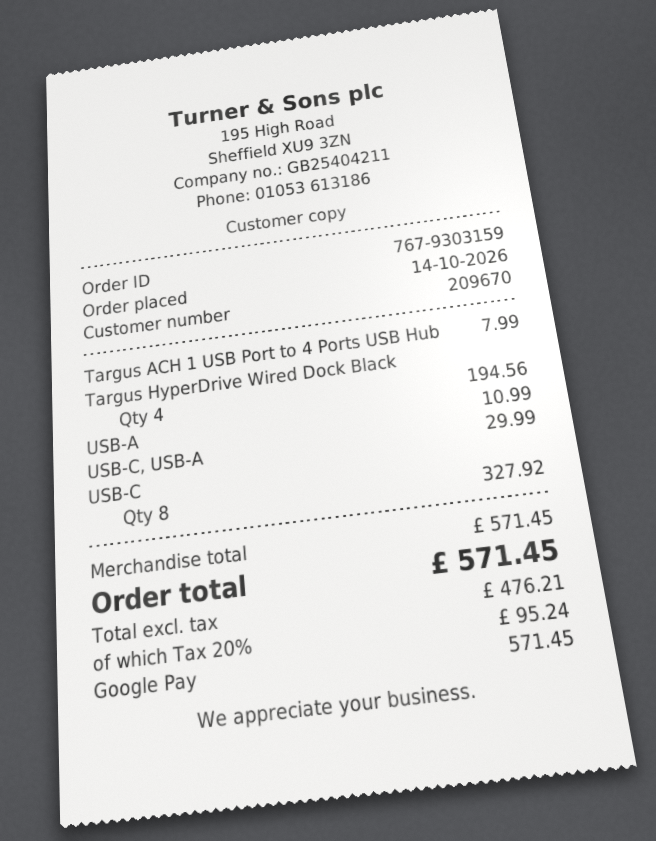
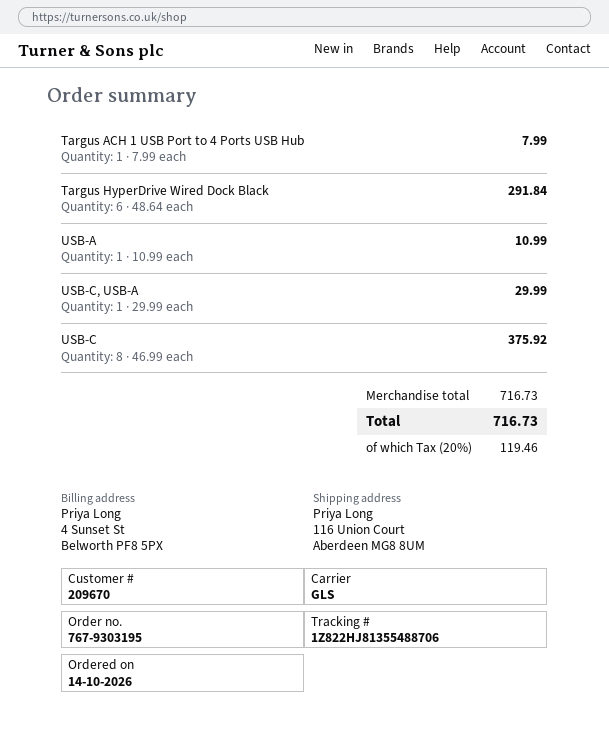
order number: 767-9303159 -> 767-9303195
Targus HyperDrive Wired Dock Black: 4 for 194.56 -> 6 for 291.84
USB-C: 8 for 327.92 -> 8 for 375.92
subtotal: 571.45 -> 716.73
tax: 20% = 95.24 -> 20% = 119.46
total: 571.45 -> 716.73

